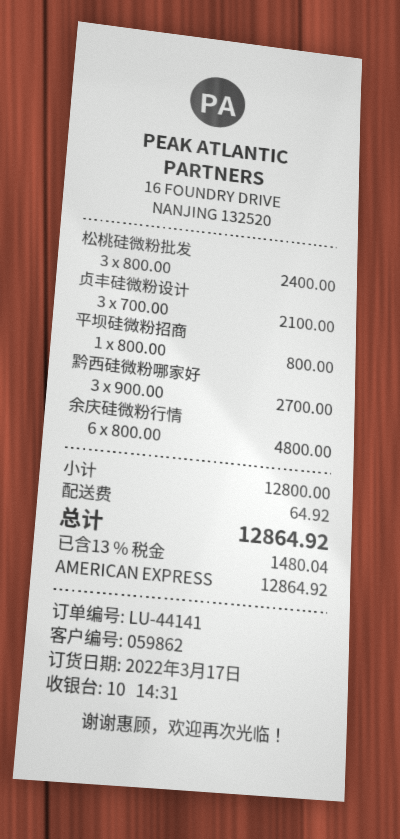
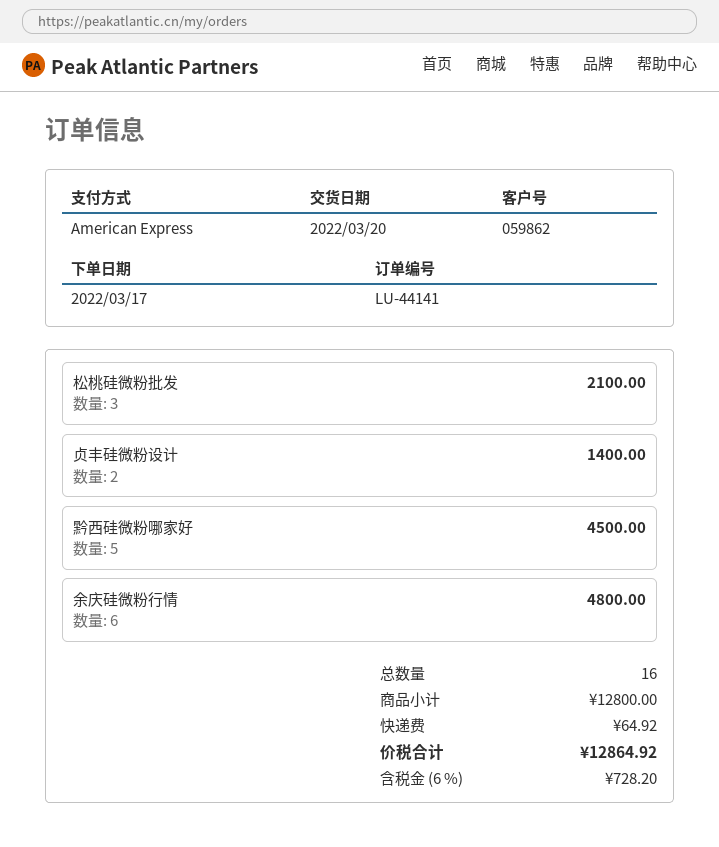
松桃硅微粉批发: 3 for 2400.00 -> 3 for 2100.00
贞丰硅微粉设计: 3 for 2100.00 -> 2 for 1400.00
平坝硅微粉招商: 1 for 800.00 -> none
黔西硅微粉哪家好: 3 for 2700.00 -> 5 for 4500.00
tax: 13% = 1480.04 -> 6% = 728.20

